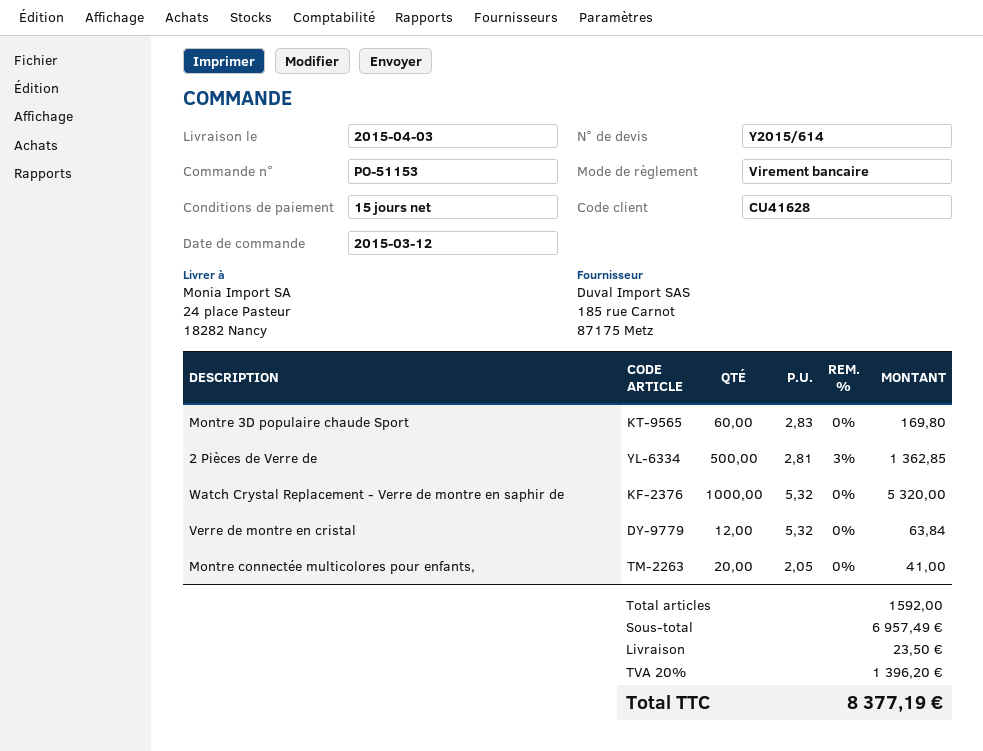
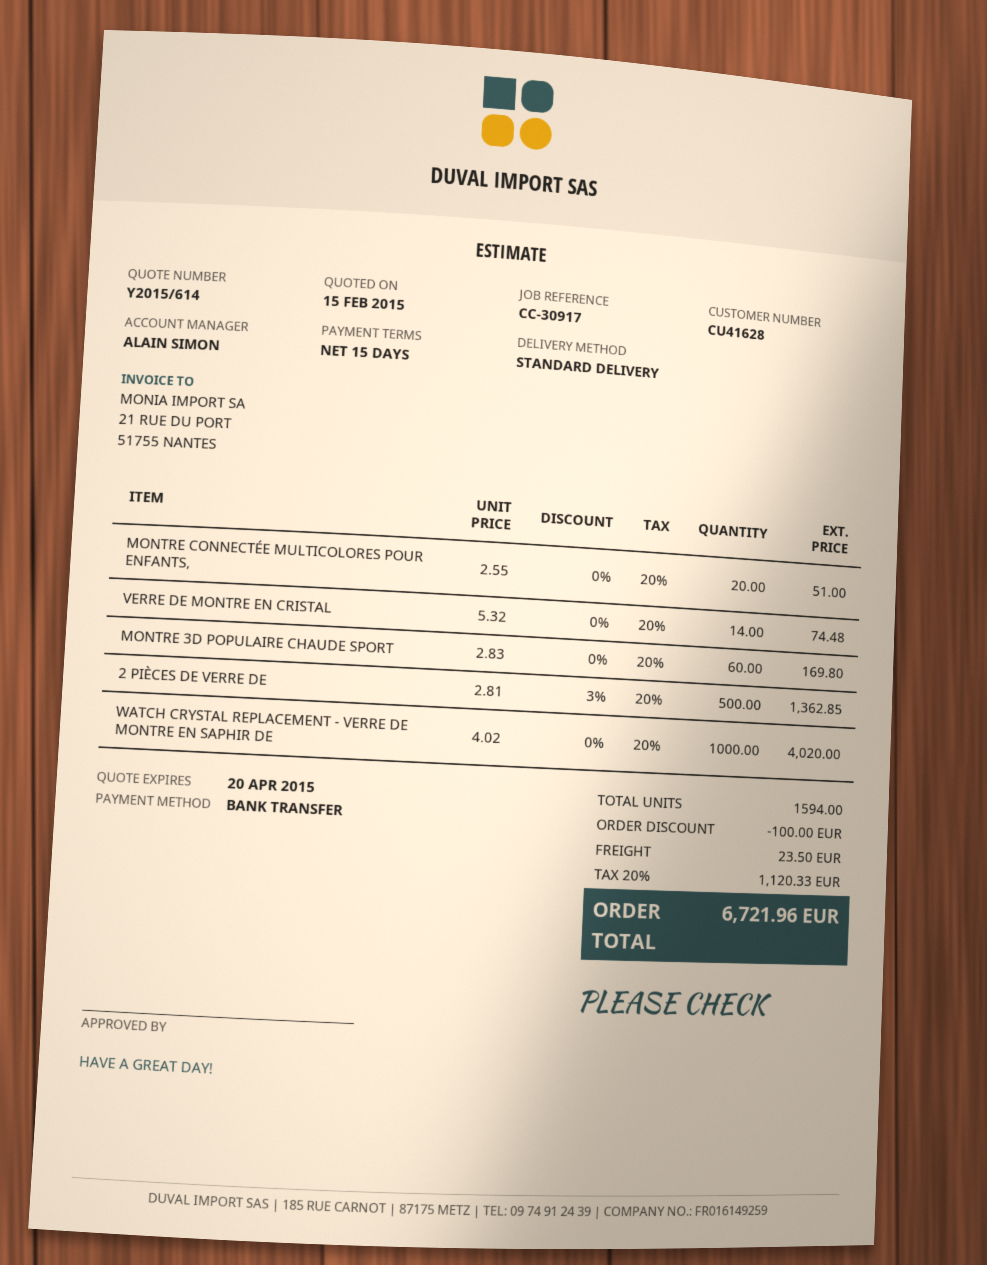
Watch Crystal Replacement - Verre de montre en saphir de: 1000 x 5.32 = 5320.00 -> 1000 x 4.02 = 4020.00
Verre de montre en cristal: 12 x 5.32 = 63.84 -> 14 x 5.32 = 74.48
Montre connectée multicolores pour enfants,: 20 x 2.05 = 41.00 -> 20 x 2.55 = 51.00
total quantity: 1592 -> 1594
discount: none -> 100.00
tax: 20% = 1396.20 -> 20% = 1120.33
total: 8377.19 -> 6721.96

